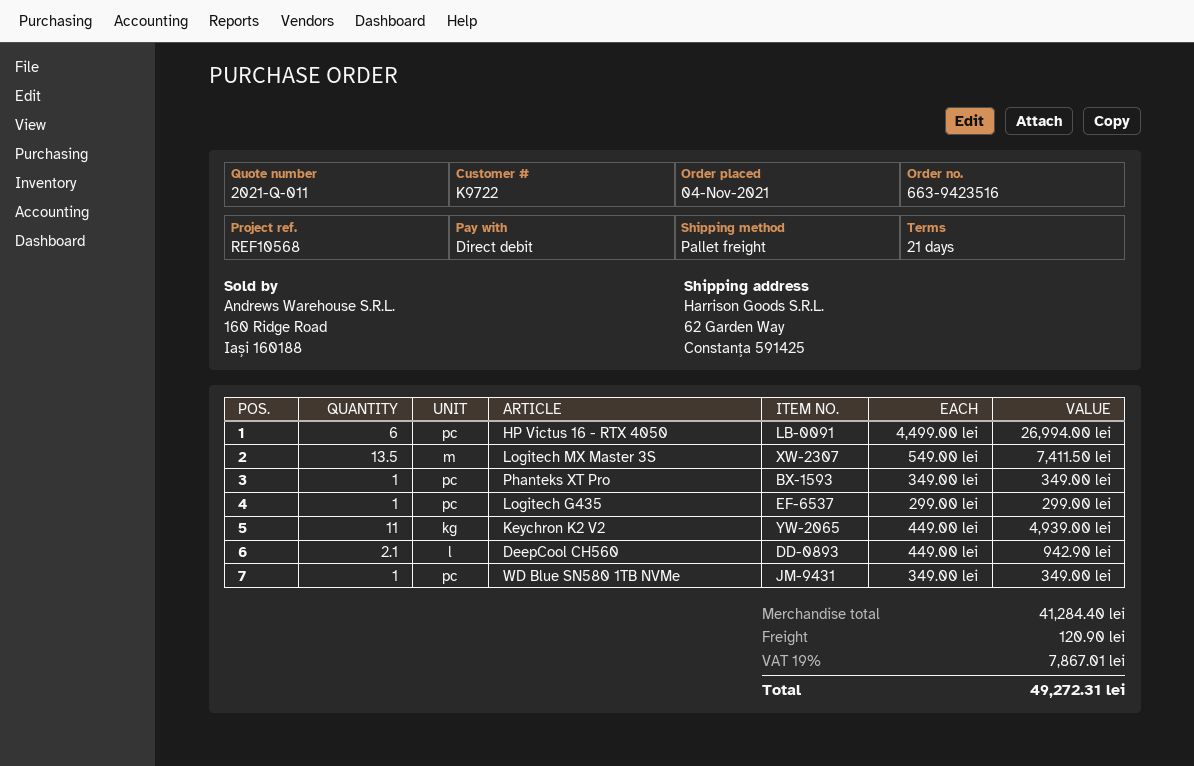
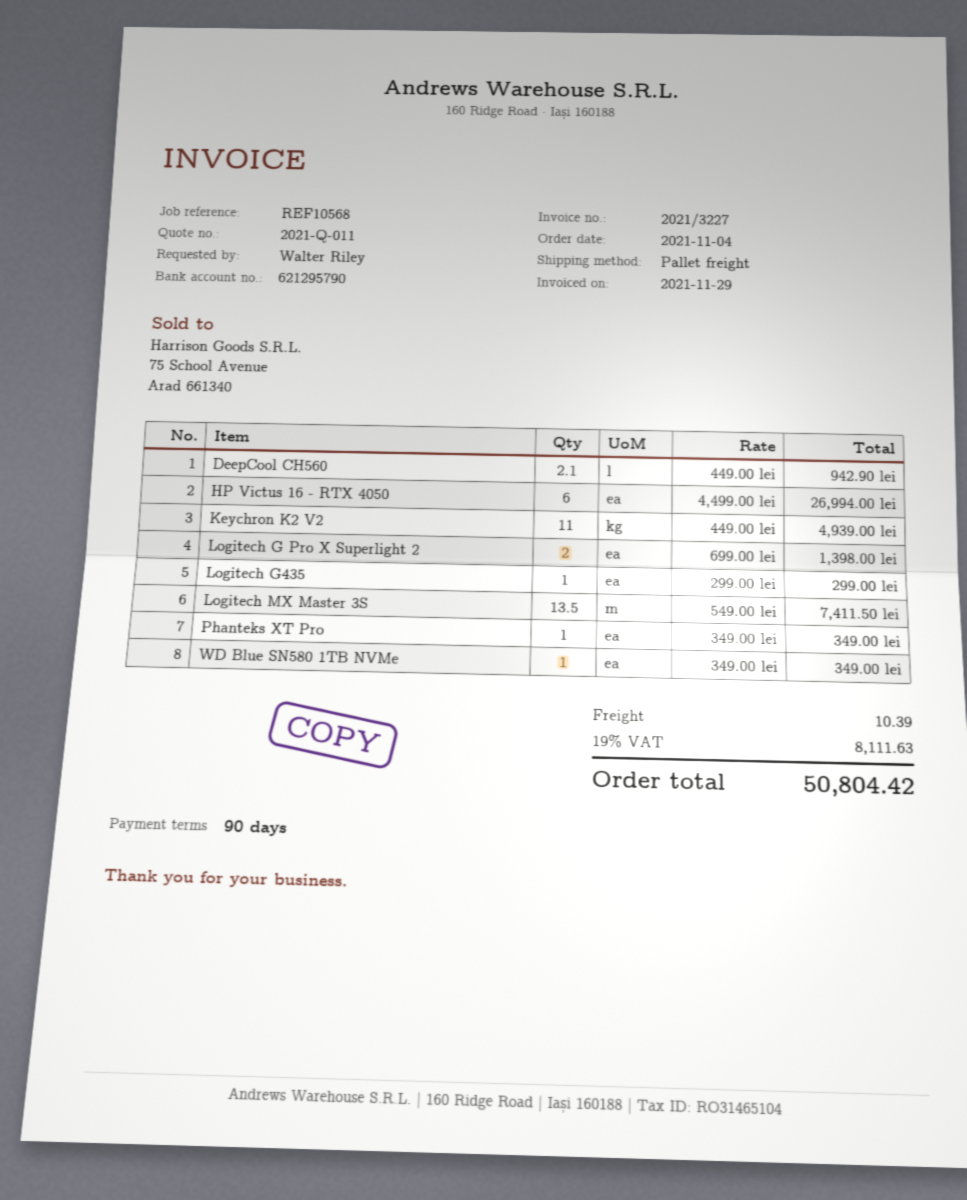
payment terms: 21 days -> 90 days
Logitech G Pro X Superlight 2: none -> 2 x 699.00 = 1398.00
shipping: 120.90 -> 10.39
tax: 19% = 7867.01 -> 19% = 8111.63
total: 49272.31 -> 50804.42

